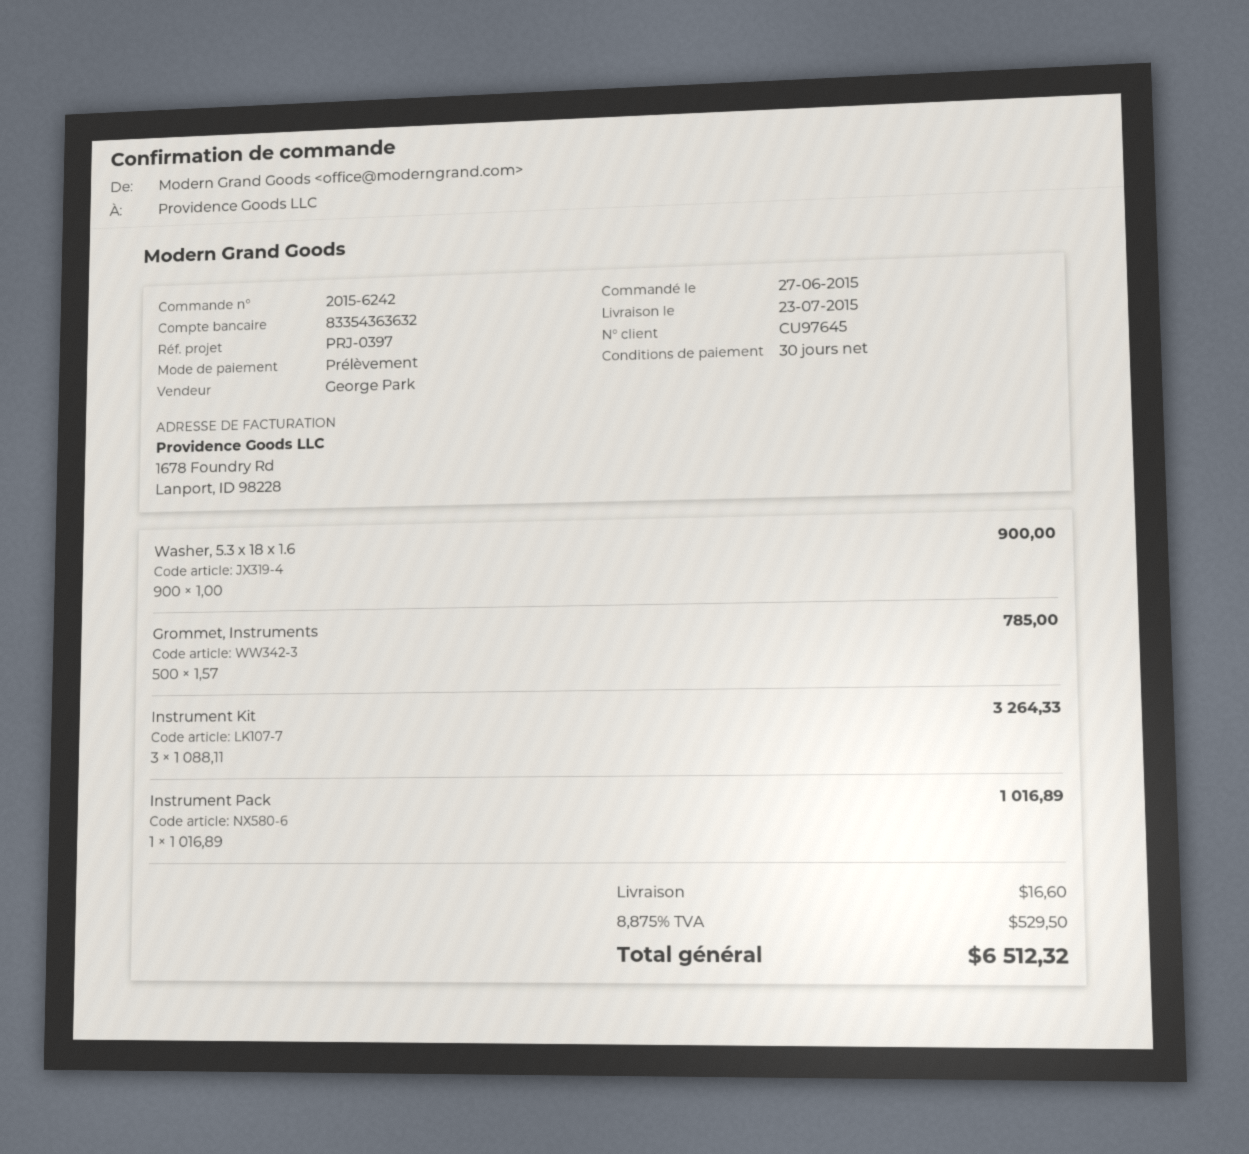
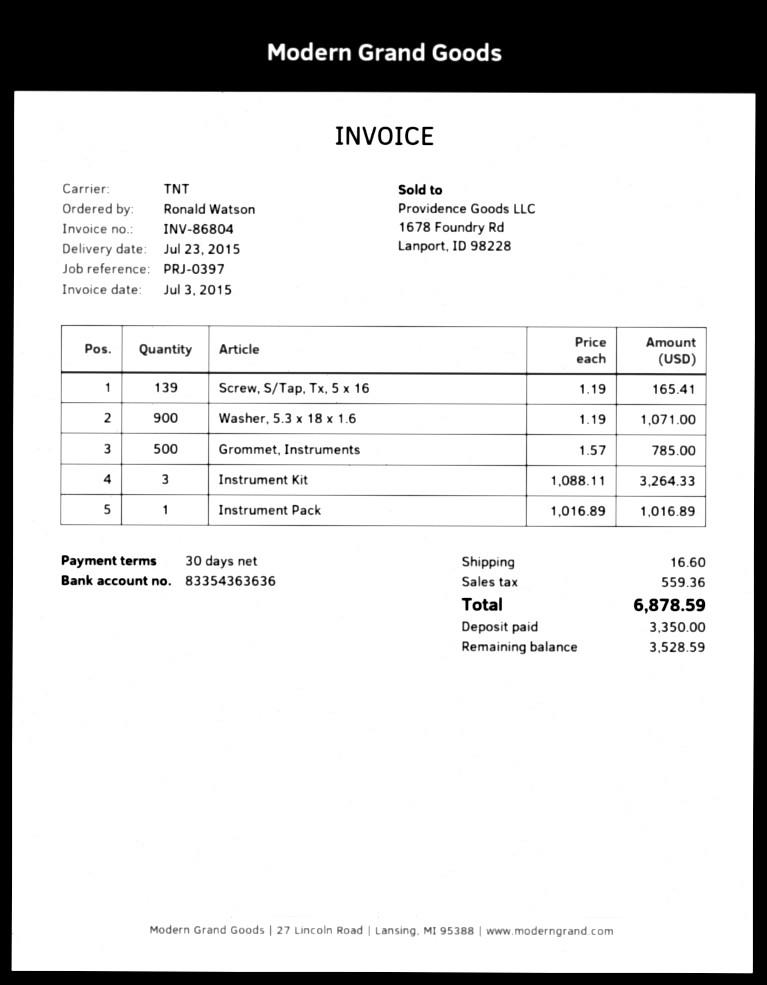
bank account: 83354363632 -> 83354363636
Washer, 5.3 x 18 x 1.6: 900 x 1.00 = 900.00 -> 900 x 1.19 = 1071.00
Screw, S/Tap, Tx, 5 x 16: none -> 139 x 1.19 = 165.41
tax: 529.50 -> 559.36
total: 6512.32 -> 6878.59

